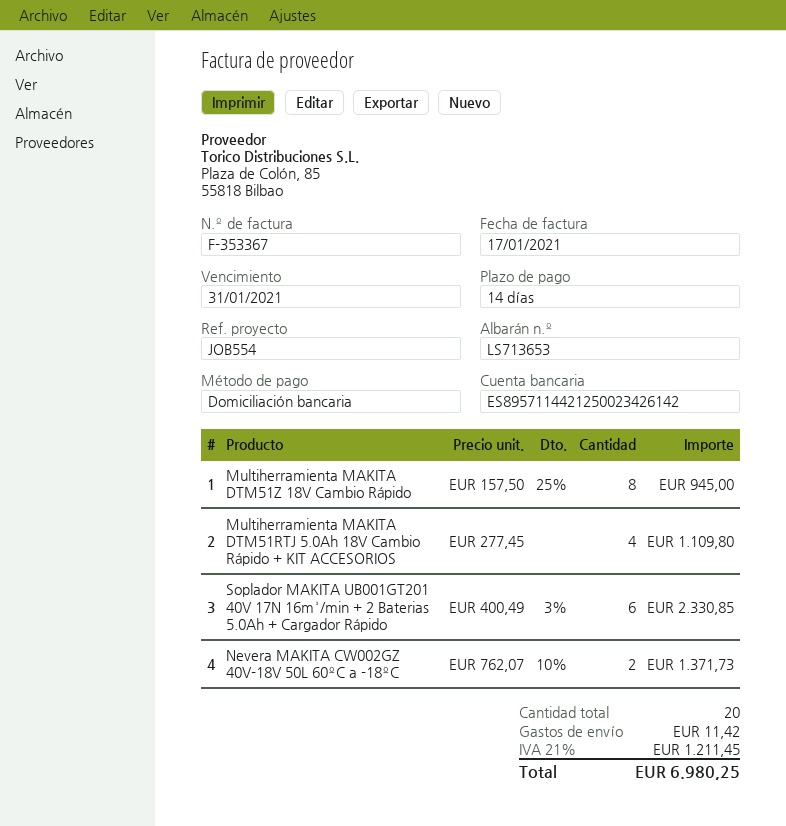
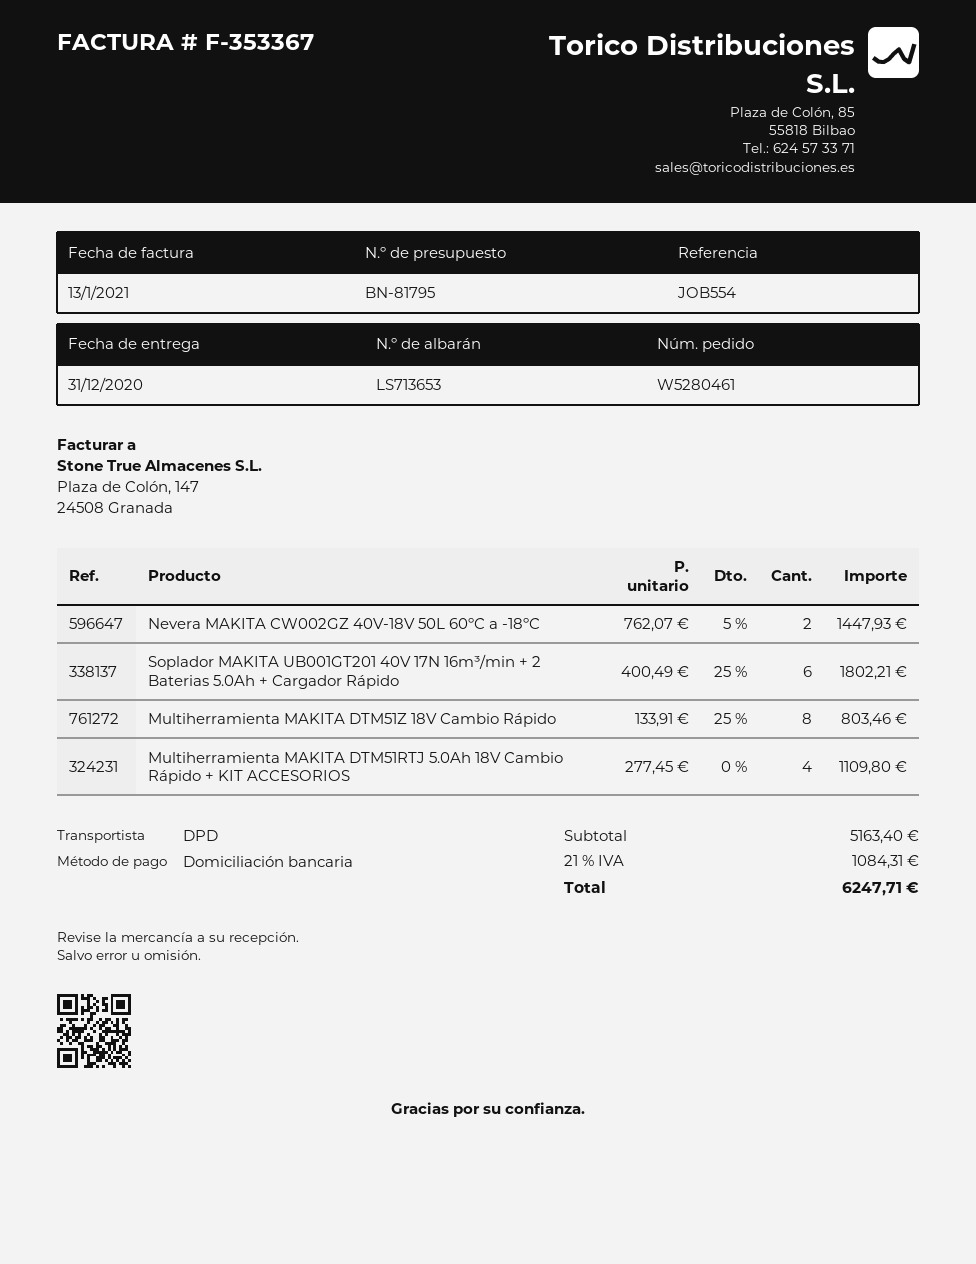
invoice date: 2021-01-17 -> 2021-01-13
Multiherramienta MAKITA DTM51Z 18V Cambio Rápido: 8 x 157.50 - 25% = 945.00 -> 8 x 133.91 - 25% = 803.46
Soplador MAKITA UB001GT201 40V 17N 16m³/min + 2 Baterias 5.0Ah + Cargador Rápido: 6 x 400.49 - 3% = 2330.85 -> 6 x 400.49 - 25% = 1802.21
Nevera MAKITA CW002GZ 40V-18V 50L 60ºC a -18ºC: 2 x 762.07 - 10% = 1371.73 -> 2 x 762.07 - 5% = 1447.93
shipping: 11.42 -> none
tax: 21% = 1211.45 -> 21% = 1084.31
total: 6980.25 -> 6247.71

